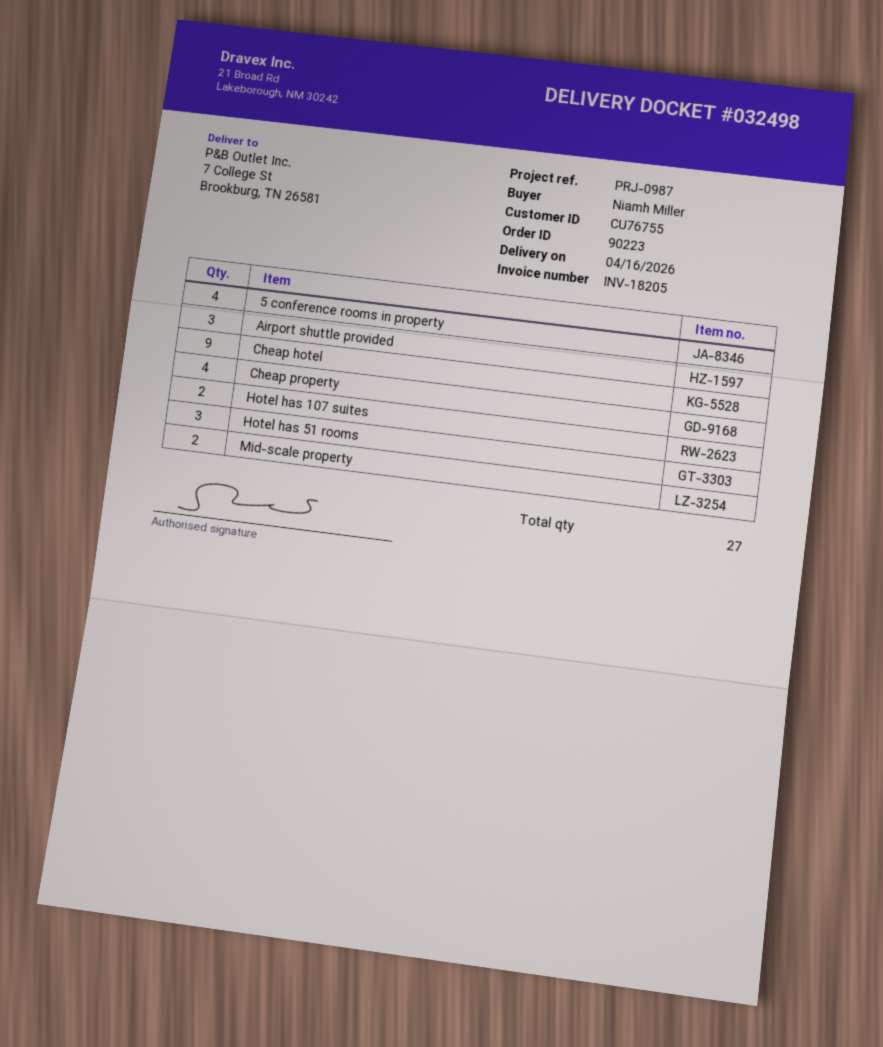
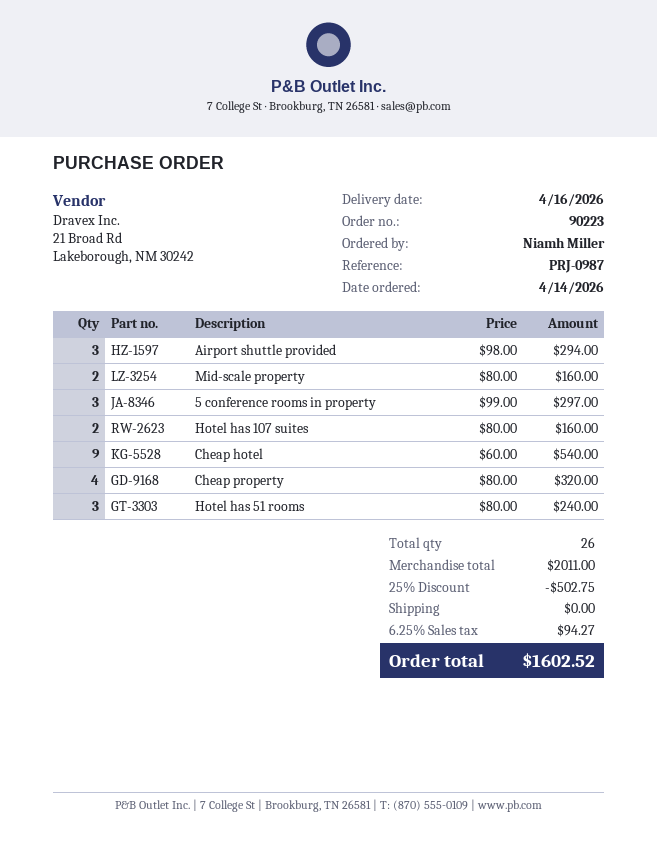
5 conference rooms in property: 4 -> 3
total quantity: 27 -> 26

